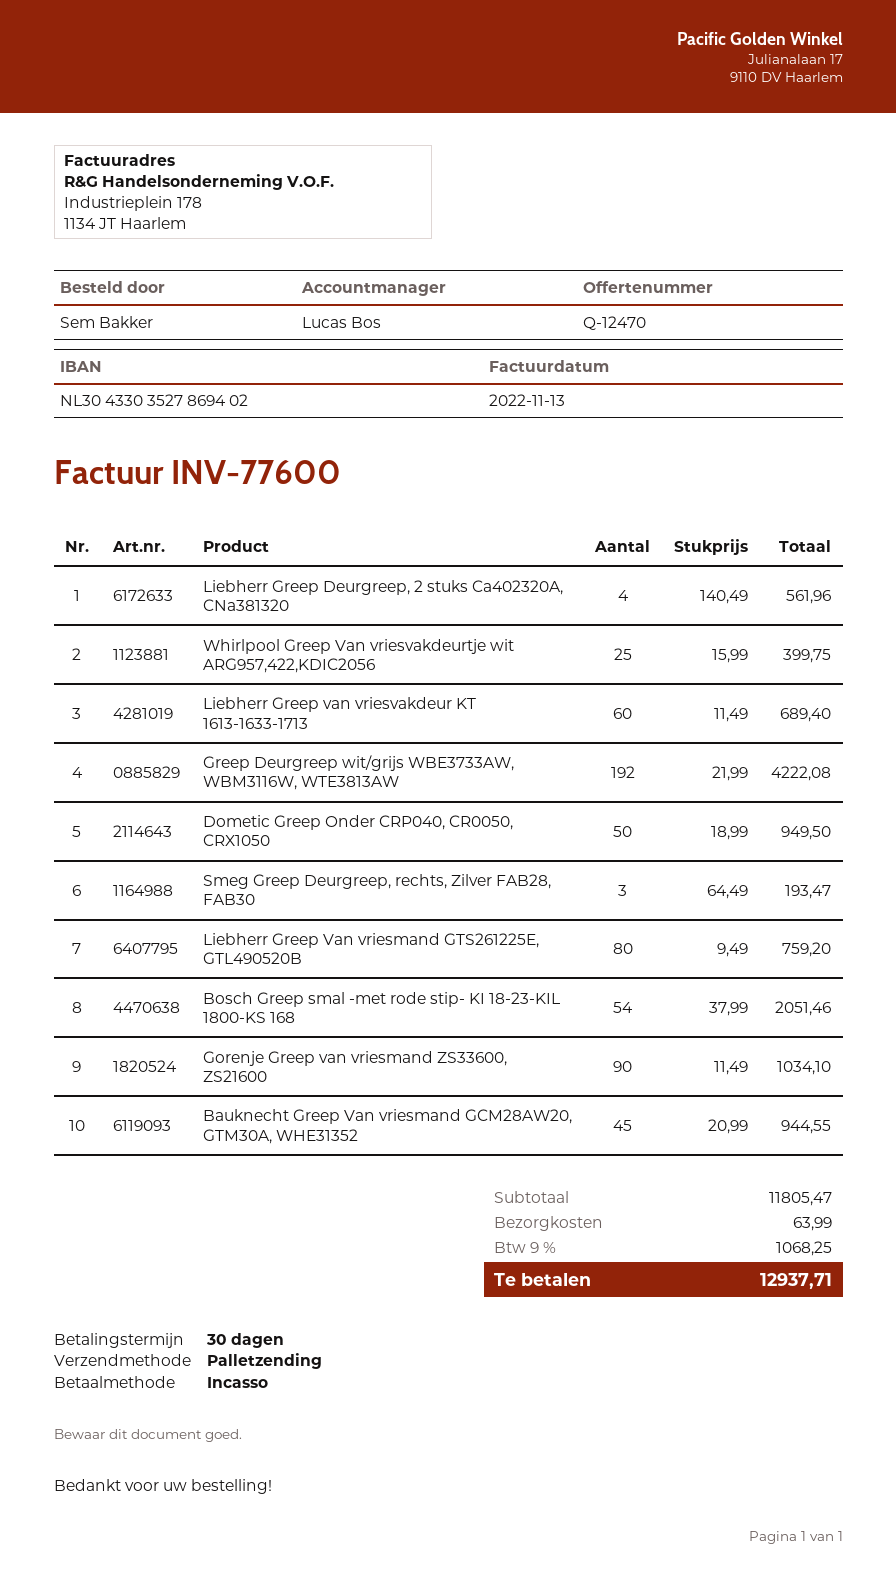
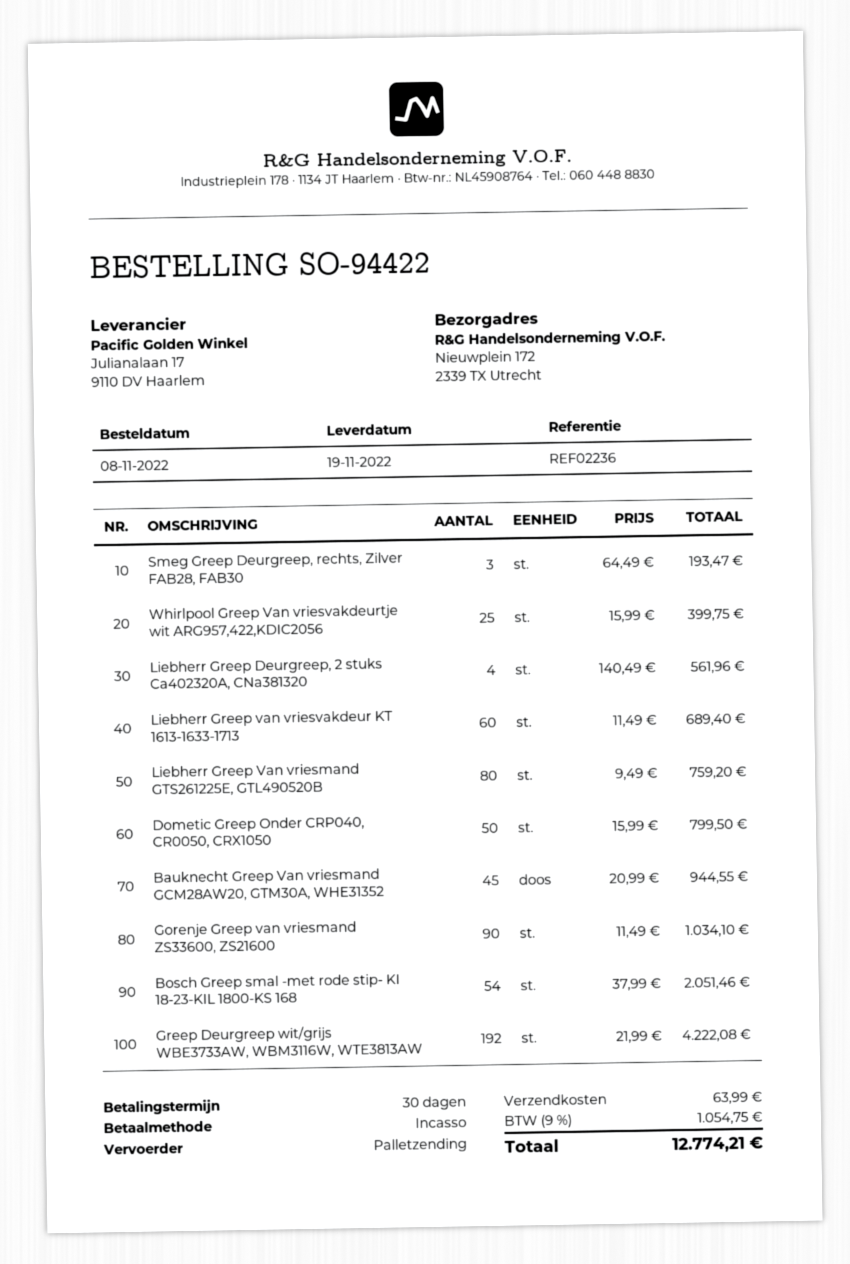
Dometic Greep Onder CRP040, CR0050, CRX1050: 50 x 18.99 = 949.50 -> 50 x 15.99 = 799.50
tax: 9% = 1068.25 -> 9% = 1054.75
total: 12937.71 -> 12774.21

